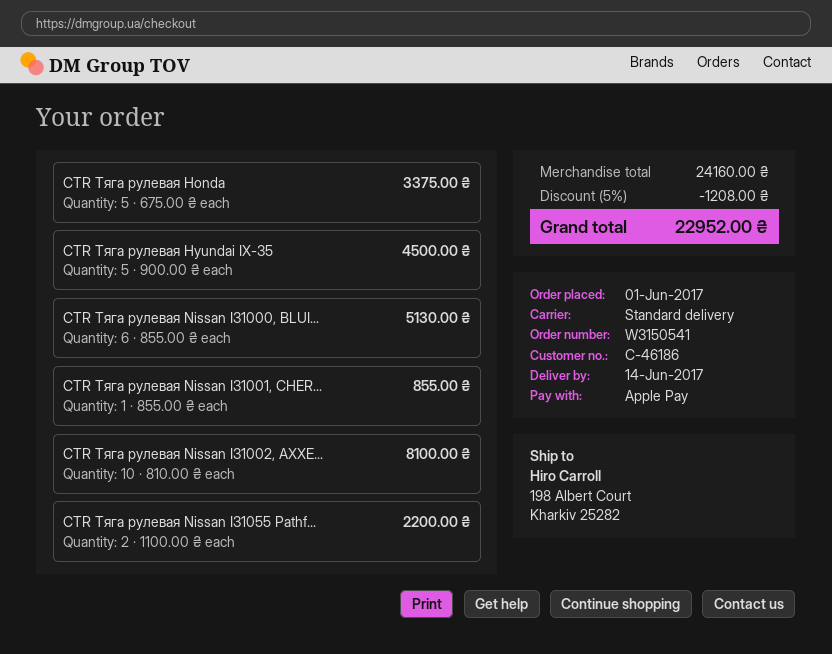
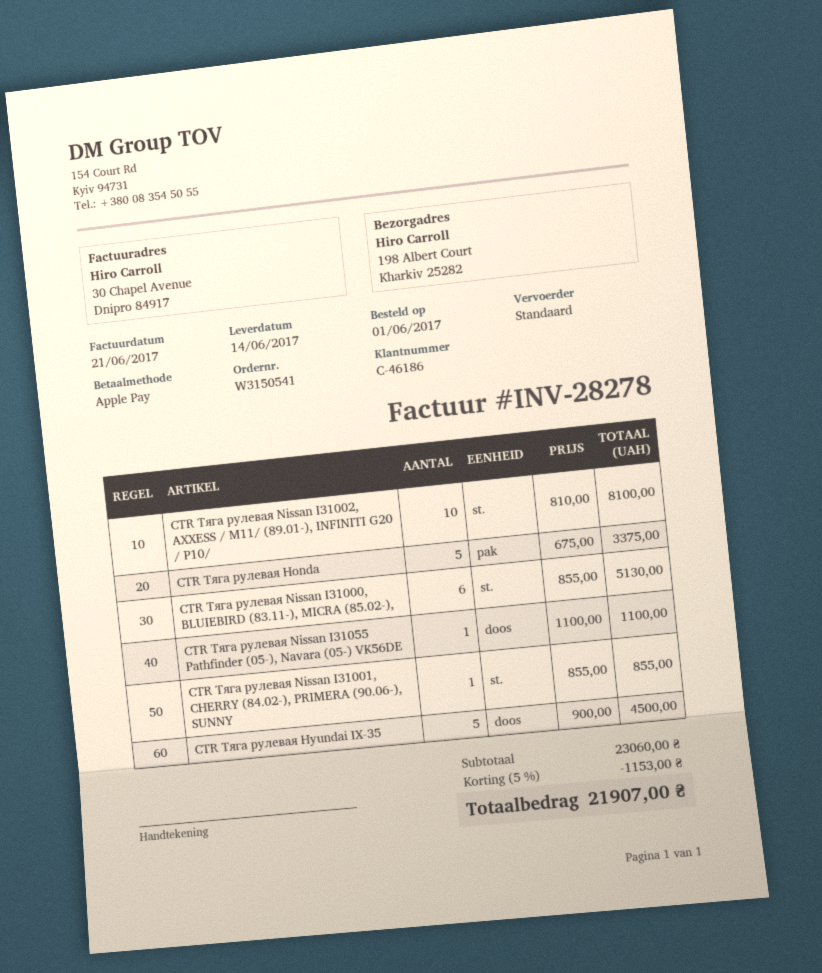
CTR Тяга рулевая Nissan I31055 Pathf...: 2 x 1100.00 = 2200.00 -> 1 x 1100.00 = 1100.00
subtotal: 24160.00 -> 23060.00
discount: 5% = 1208.00 -> 5% = 1153.00
total: 22952.00 -> 21907.00

